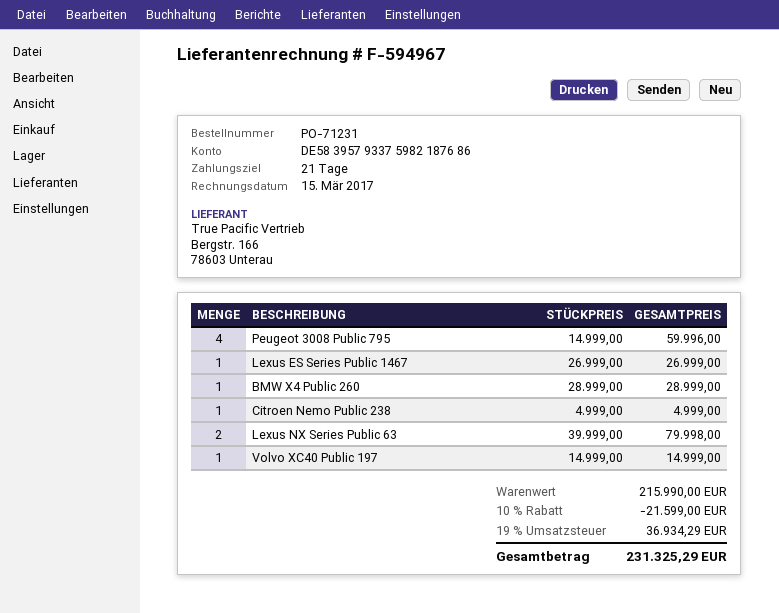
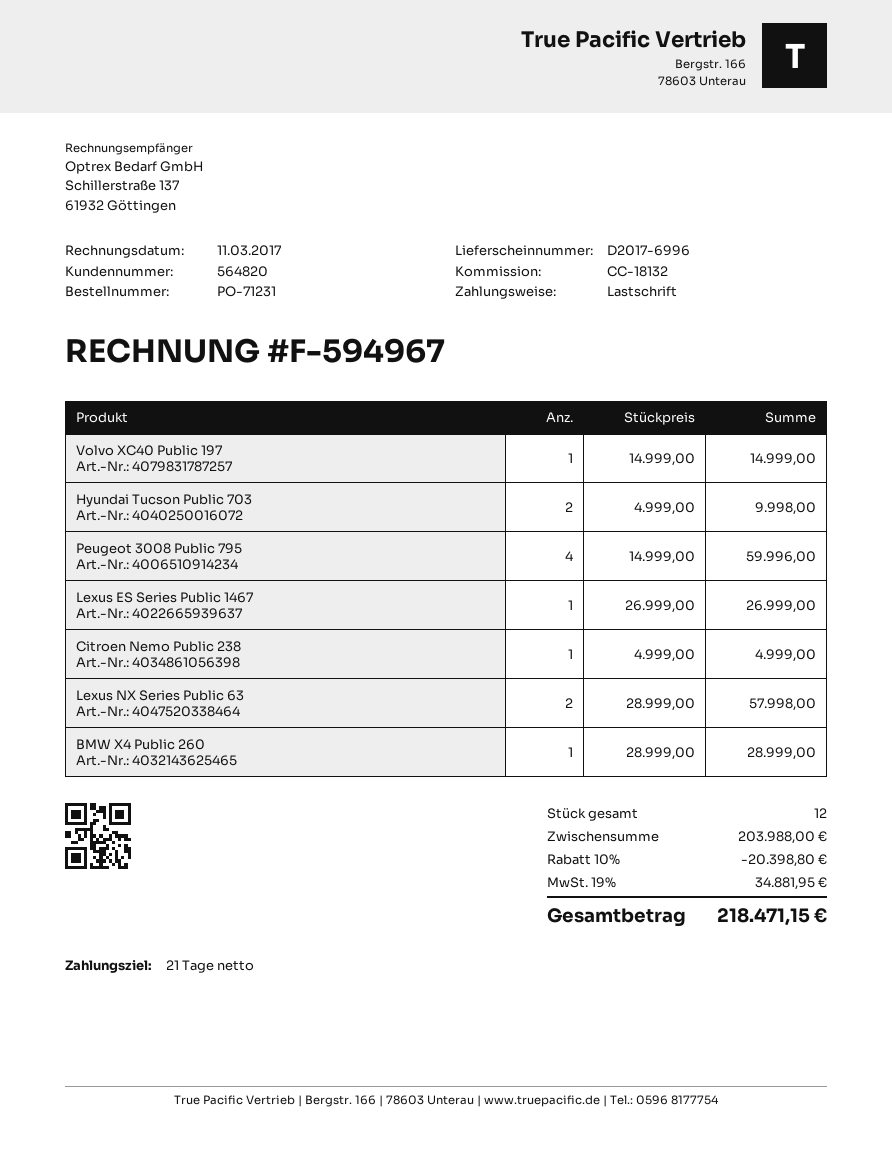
invoice date: 2017-03-15 -> 2017-03-11
Lexus NX Series Public 63: 2 x 39999.00 = 79998.00 -> 2 x 28999.00 = 57998.00
Hyundai Tucson Public 703: none -> 2 x 4999.00 = 9998.00
subtotal: 215990.00 -> 203988.00
discount: 10% = 21599.00 -> 10% = 20398.80
tax: 19% = 36934.29 -> 19% = 34881.95
total: 231325.29 -> 218471.15

